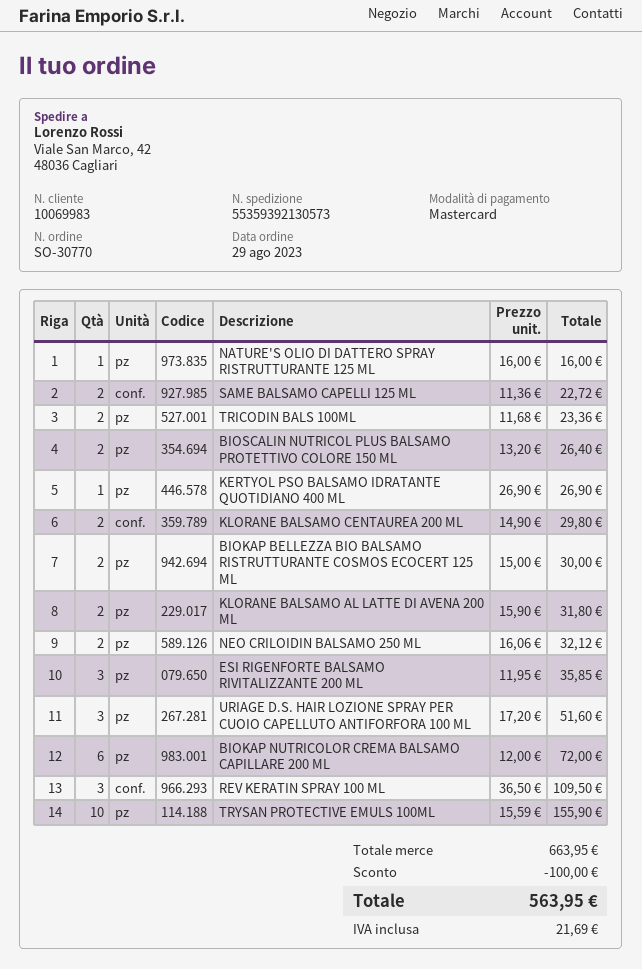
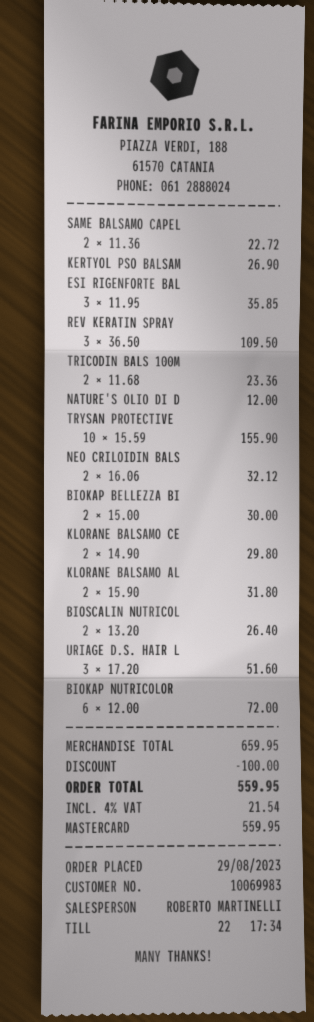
NATURE'S OLIO DI DATTERO SPRAY RISTRUTTURANTE 125 ML: 1 x 16.00 = 16.00 -> 1 x 12.00 = 12.00
subtotal: 663.95 -> 659.95
tax: 21.69 -> 21.54
total: 563.95 -> 559.95

